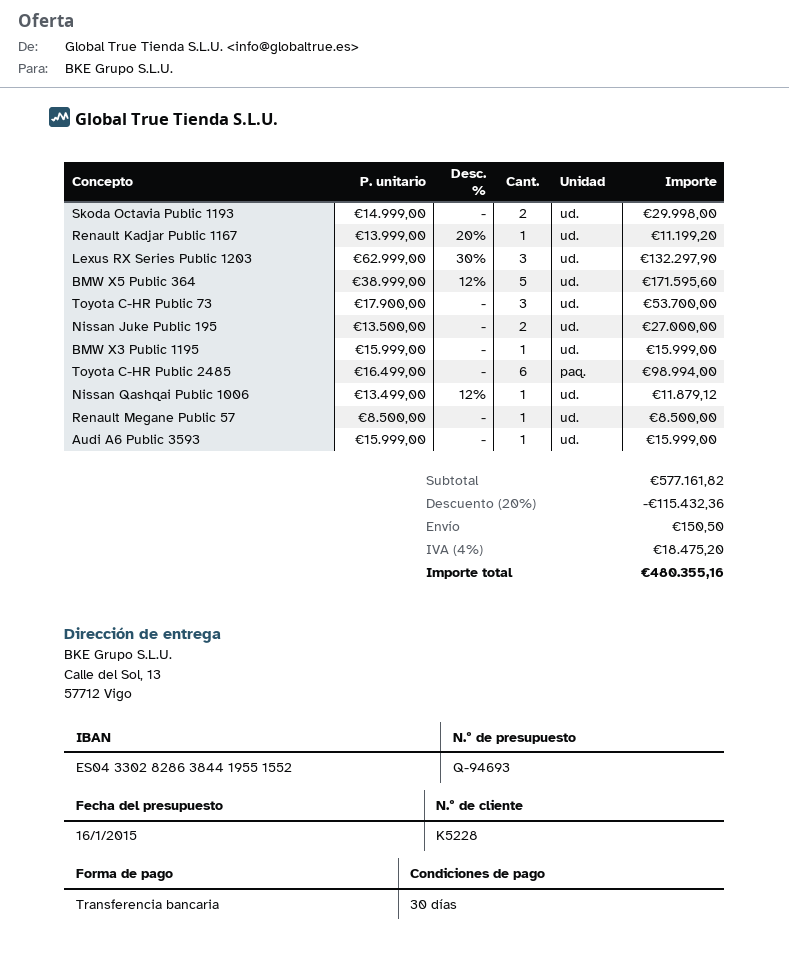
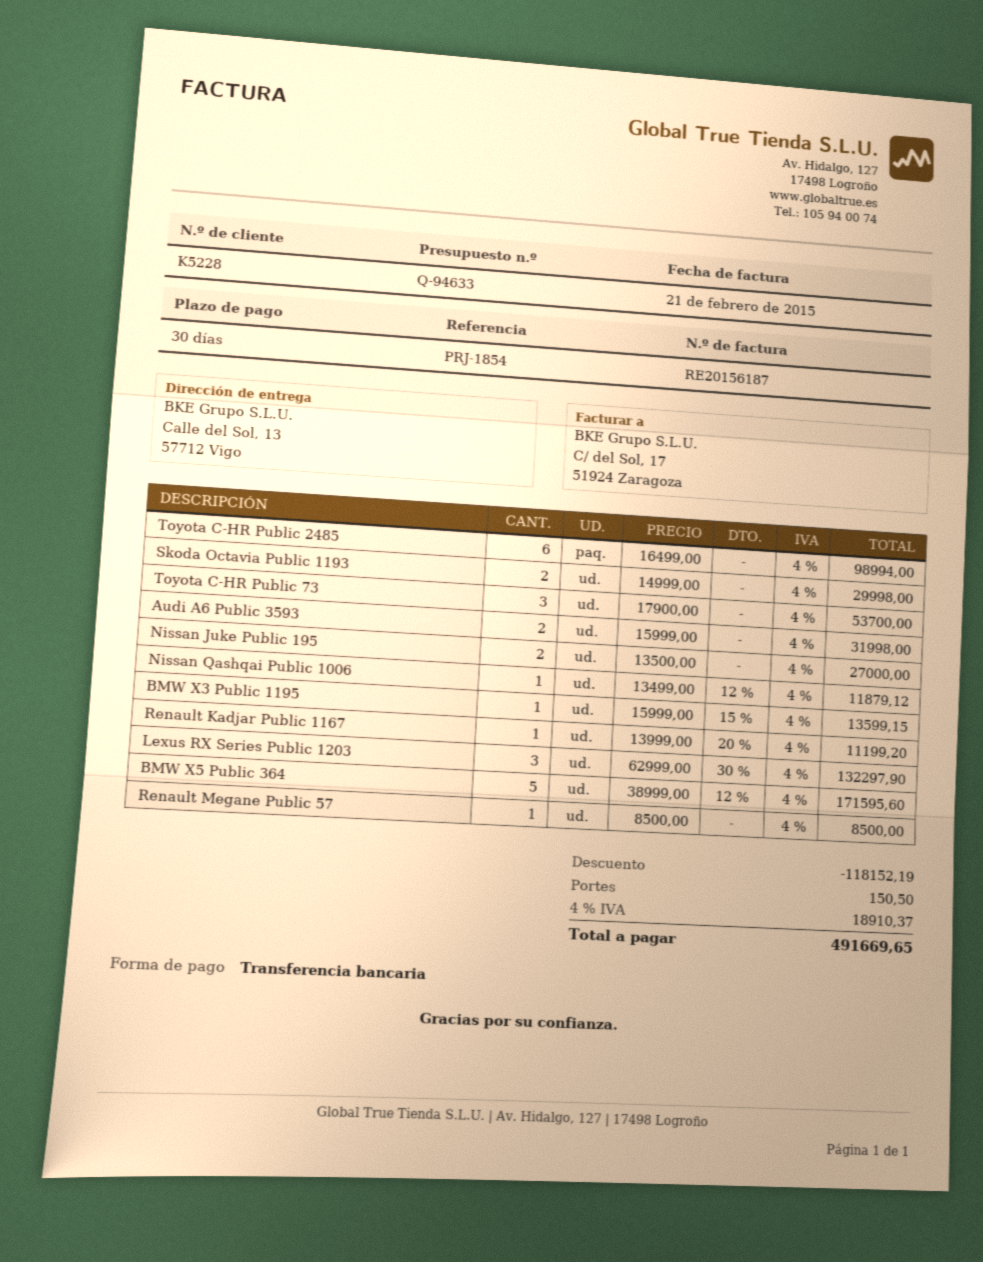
quote number: Q-94693 -> Q-94633
BMW X3 Public 1195: 1 x 15999.00 = 15999.00 -> 1 x 15999.00 - 15% = 13599.15
Audi A6 Public 3593: 1 x 15999.00 = 15999.00 -> 2 x 15999.00 = 31998.00
discount: 115432.36 -> 118152.19
tax: 4% = 18475.20 -> 4% = 18910.37
total: 480355.16 -> 491669.65

